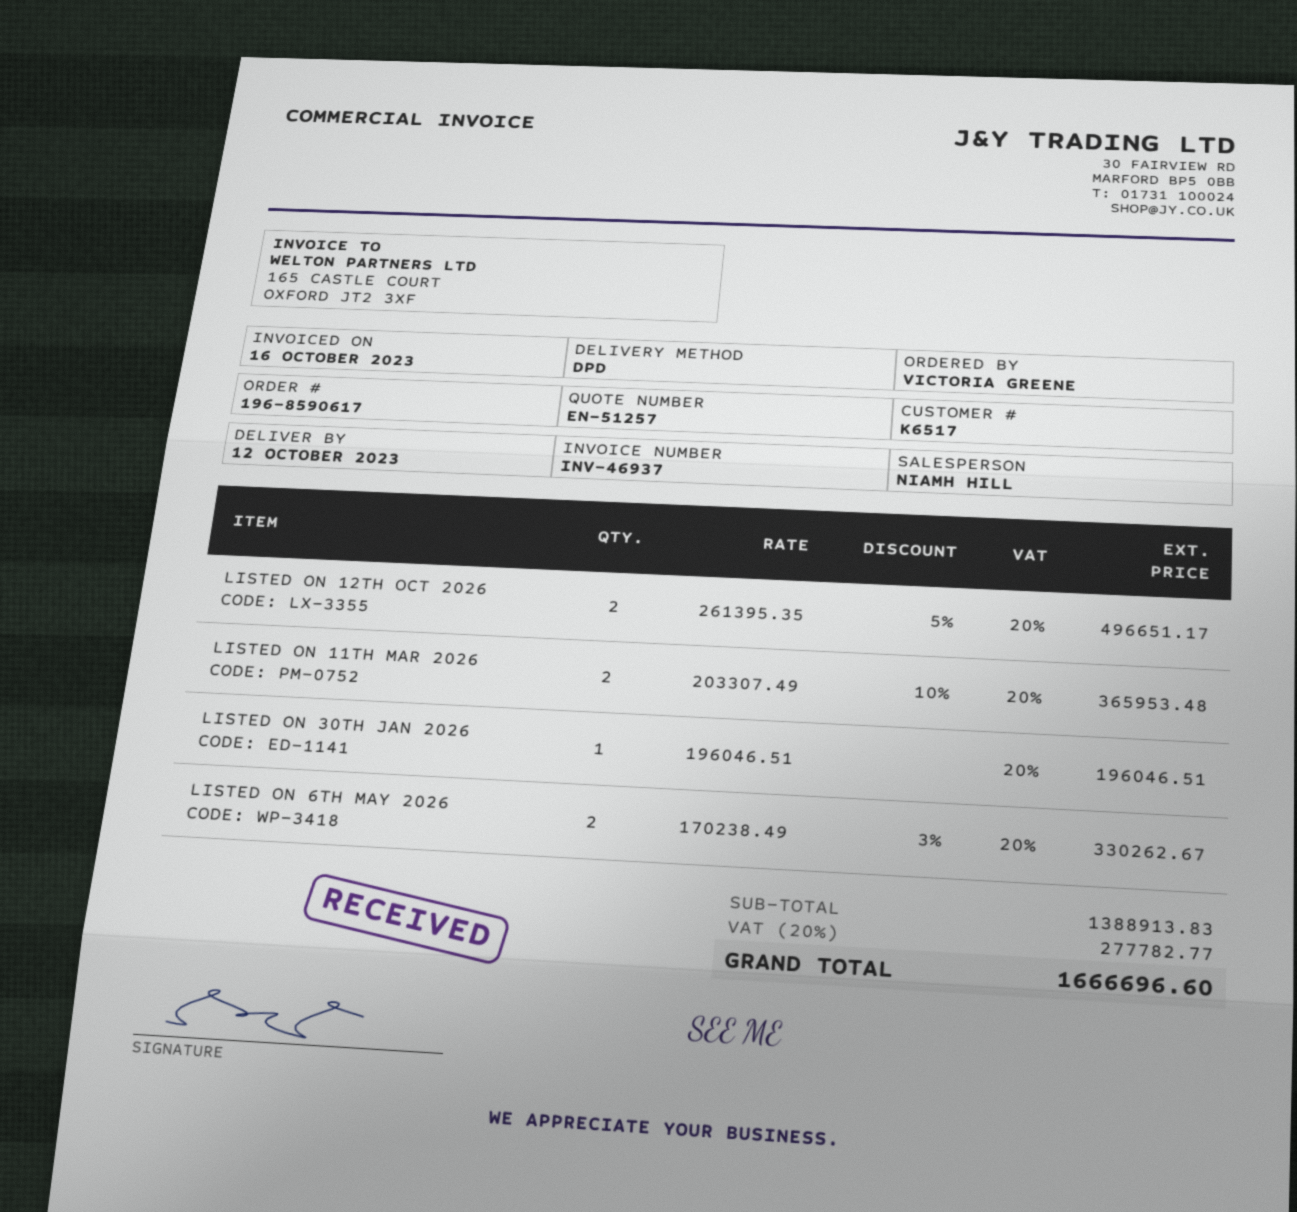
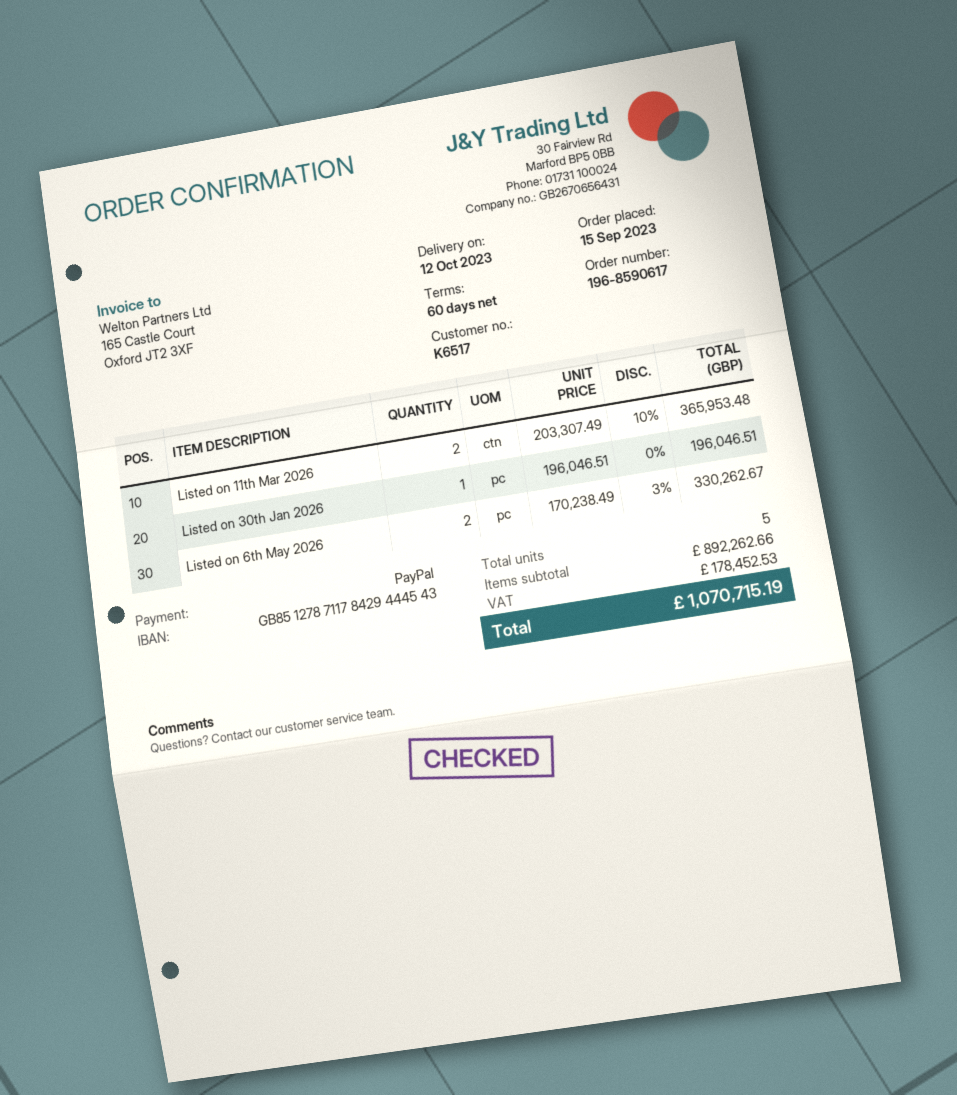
LISTED ON 12TH OCT 2026: 2 x 261395.35 - 5% = 496651.17 -> none
subtotal: 1388913.83 -> 892262.66
tax: 277782.77 -> 178452.53
total: 1666696.60 -> 1070715.19

